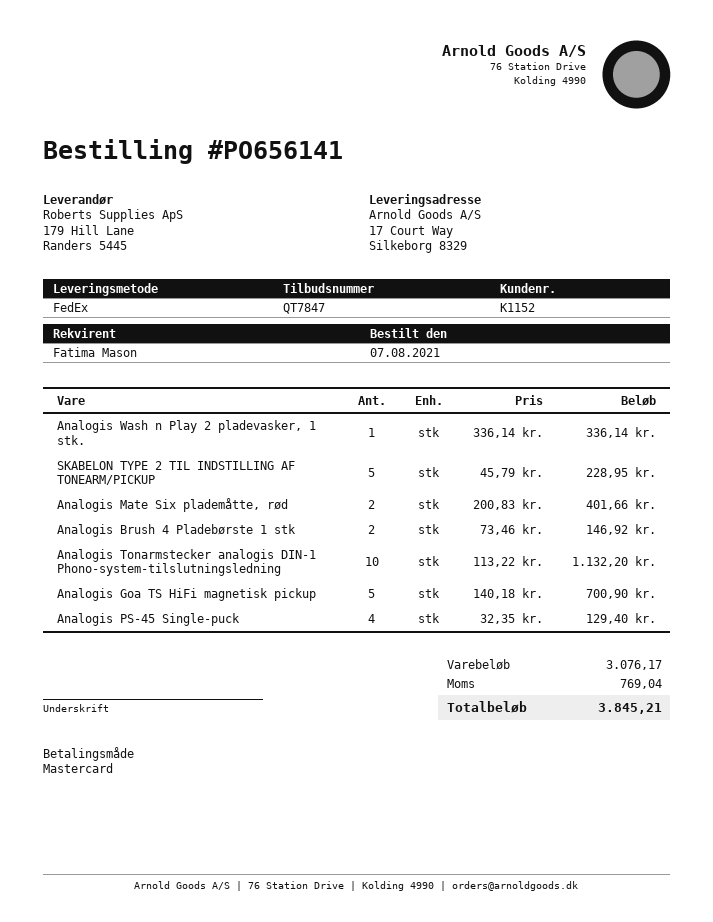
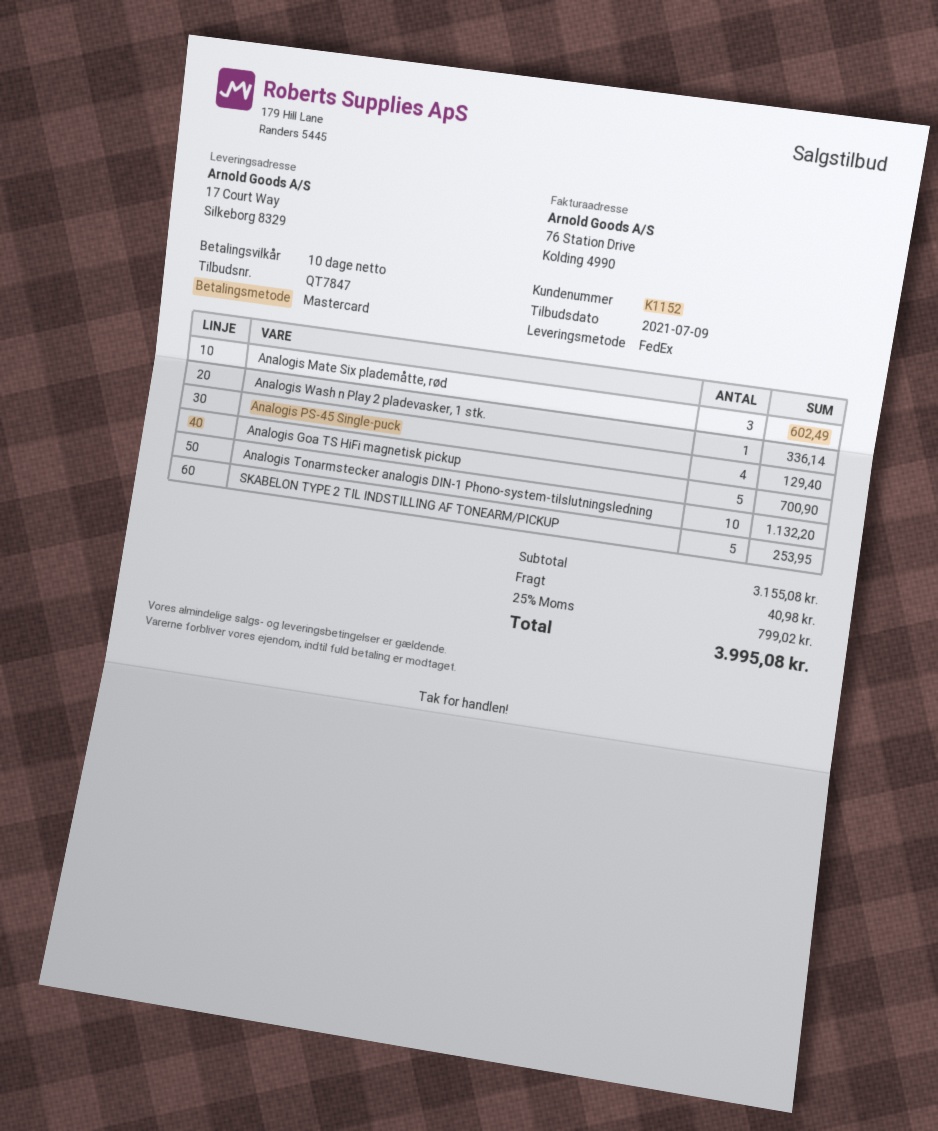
SKABELON TYPE 2 TIL INDSTILLING AF TONEARM/PICKUP: 5 for 228.95 -> 5 for 253.95
Analogis Mate Six plademåtte, rød: 2 for 401.66 -> 3 for 602.49
Analogis Brush 4 Pladebørste 1 stk: 2 for 146.92 -> none
subtotal: 3076.17 -> 3155.08
shipping: none -> 40.98
tax: 769.04 -> 799.02
total: 3845.21 -> 3995.08

